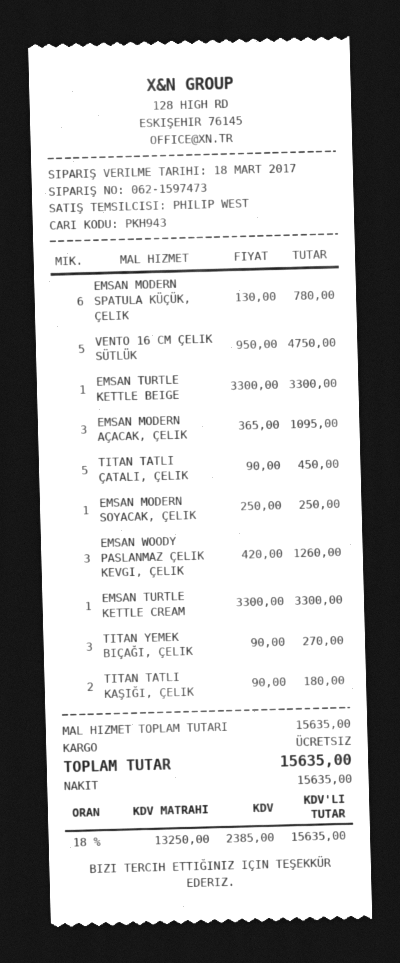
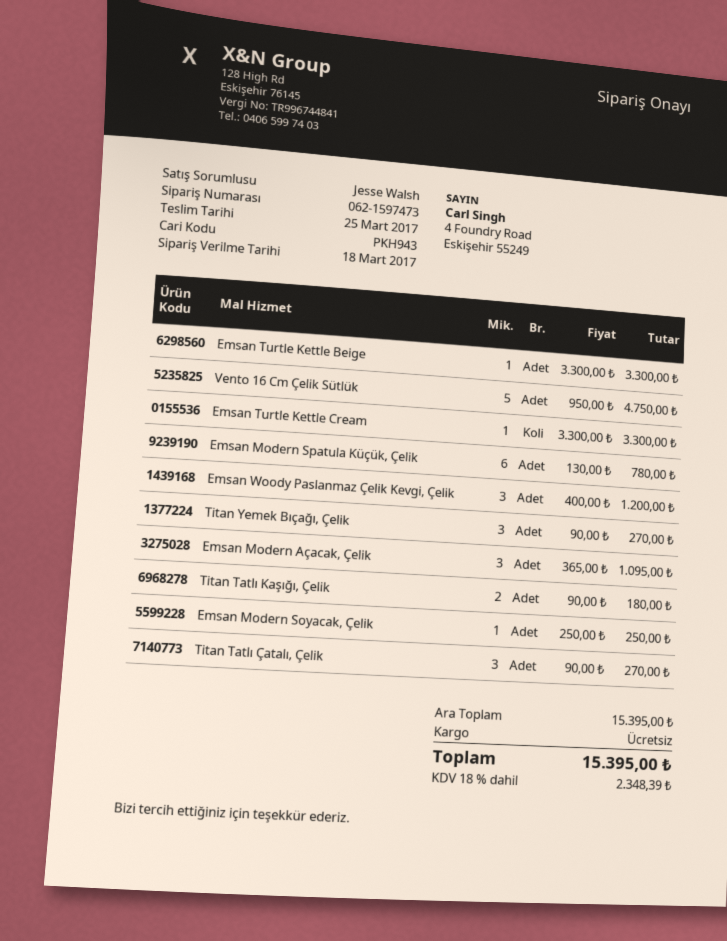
sales rep: PHILIP WEST -> Jesse Walsh
TITAN TATLI ÇATALI, ÇELIK: 5 x 90.00 = 450.00 -> 3 x 90.00 = 270.00
EMSAN WOODY PASLANMAZ ÇELIK KEVGI, ÇELIK: 3 x 420.00 = 1260.00 -> 3 x 400.00 = 1200.00
subtotal: 15635.00 -> 15395.00
tax: 18% = 2385.00 -> 18% = 2348.39
total: 15635.00 -> 15395.00

